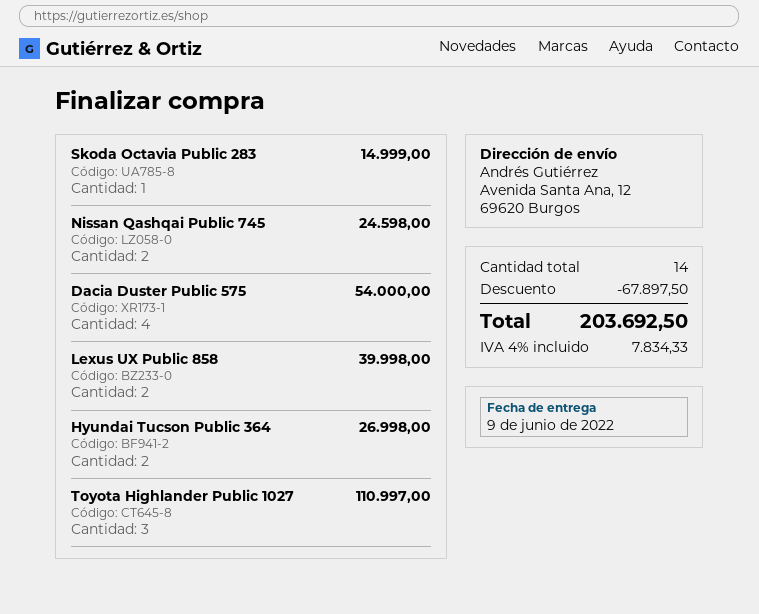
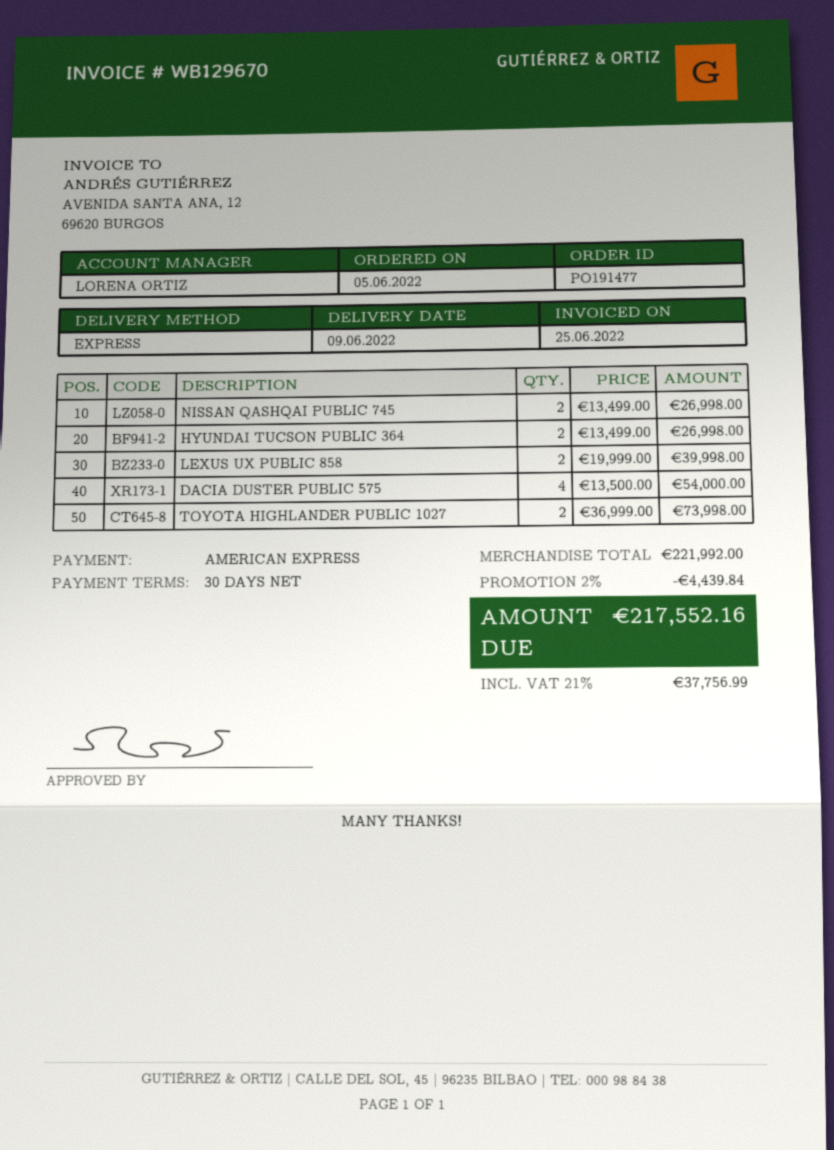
Skoda Octavia Public 283: 1 for 14999.00 -> none
Nissan Qashqai Public 745: 2 for 24598.00 -> 2 for 26998.00
Toyota Highlander Public 1027: 3 for 110997.00 -> 2 for 73998.00
discount: 67897.50 -> 4439.84
tax: 4% = 7834.33 -> 21% = 37756.99
total: 203692.50 -> 217552.16

